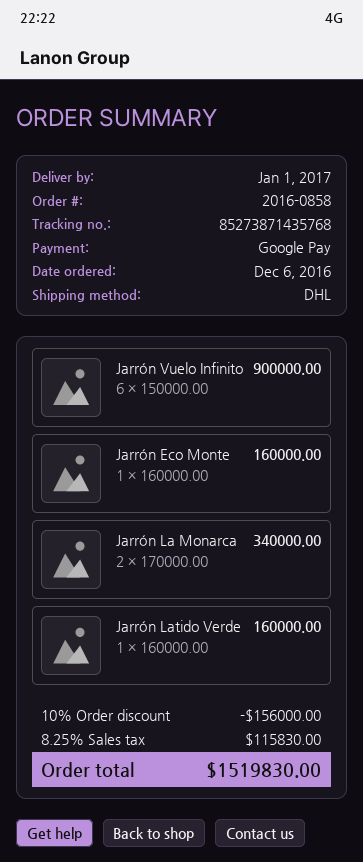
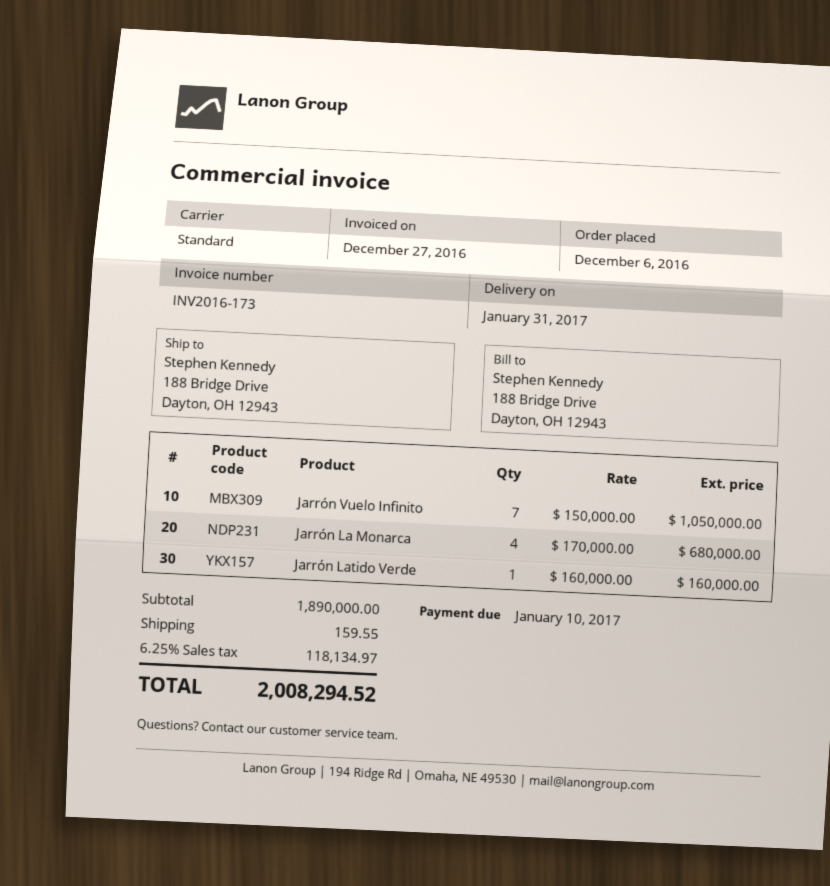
delivery date: 2017-01-01 -> 2017-01-31
shipping method: DHL -> standard
Jarrón Vuelo Infinito: 6 x 150000.00 = 900000.00 -> 7 x 150000.00 = 1050000.00
Jarrón Eco Monte: 1 x 160000.00 = 160000.00 -> none
Jarrón La Monarca: 2 x 170000.00 = 340000.00 -> 4 x 170000.00 = 680000.00
discount: 10% = 156000.00 -> none
shipping: none -> 159.55
tax: 8.25% = 115830.00 -> 6.25% = 118134.97
total: 1519830.00 -> 2008294.52

